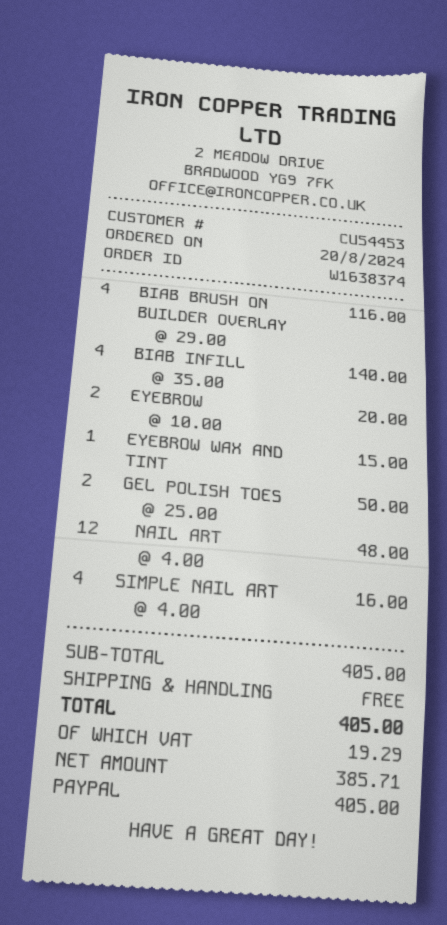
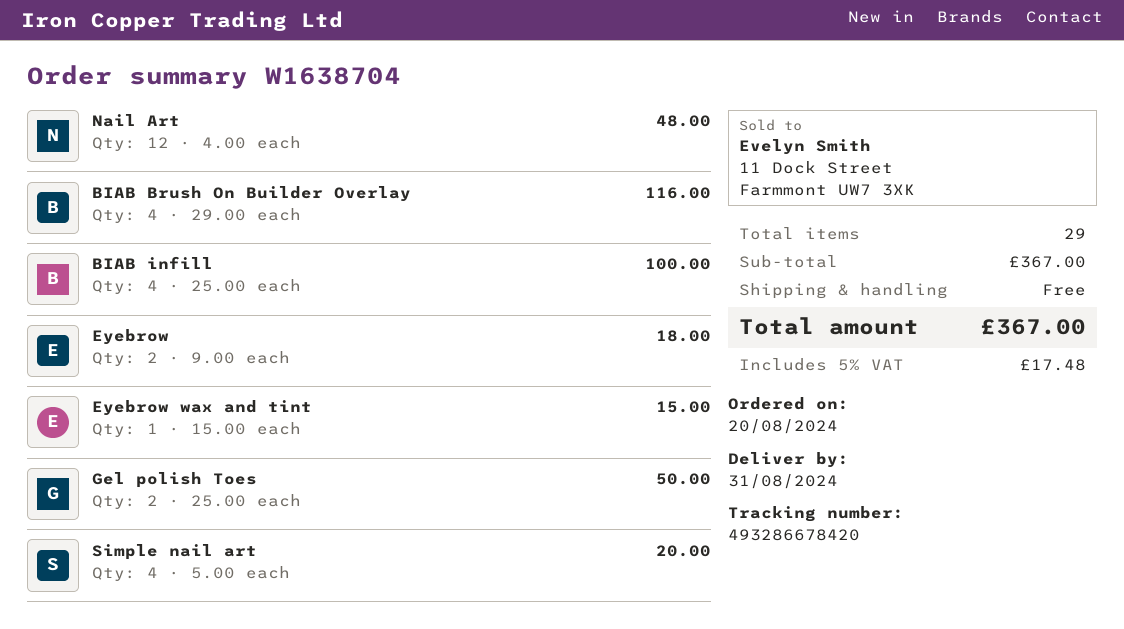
order number: W1638374 -> W1638704
BIAB INFILL: 4 x 35.00 = 140.00 -> 4 x 25.00 = 100.00
EYEBROW: 2 x 10.00 = 20.00 -> 2 x 9.00 = 18.00
SIMPLE NAIL ART: 4 x 4.00 = 16.00 -> 4 x 5.00 = 20.00
subtotal: 405.00 -> 367.00
tax: 19.29 -> 17.48
total: 405.00 -> 367.00

